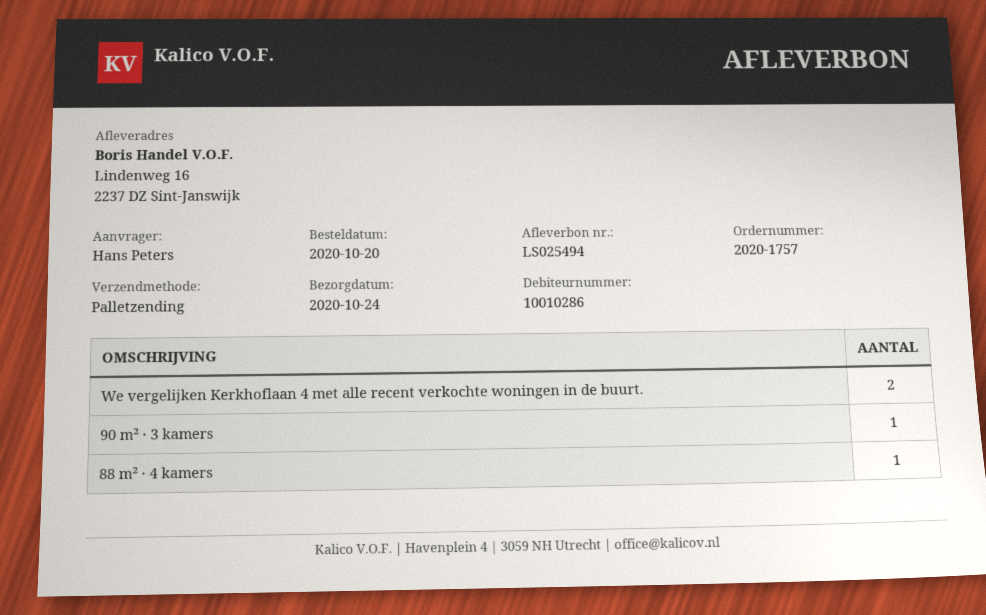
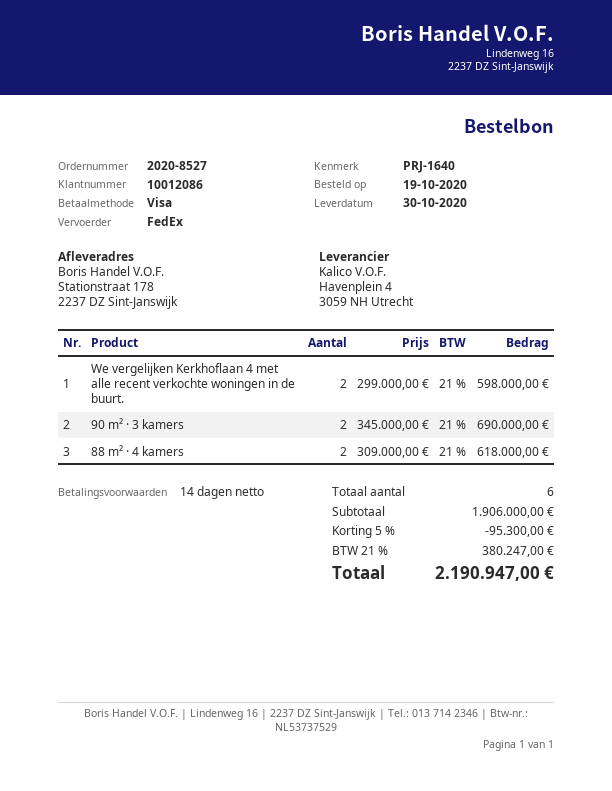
order number: 2020-1757 -> 2020-8527
order date: 2020-10-20 -> 2020-10-19
delivery date: 2020-10-24 -> 2020-10-30
customer number: 10010286 -> 10012086
shipping method: pallet freight -> FedEx
ship to: Lindenweg 16, 2237 DZ Sint-Janswijk -> Stationstraat 178, 2237 DZ Sint-Janswijk
90 m² · 3 kamers: 1 -> 2
88 m² · 4 kamers: 1 -> 2

